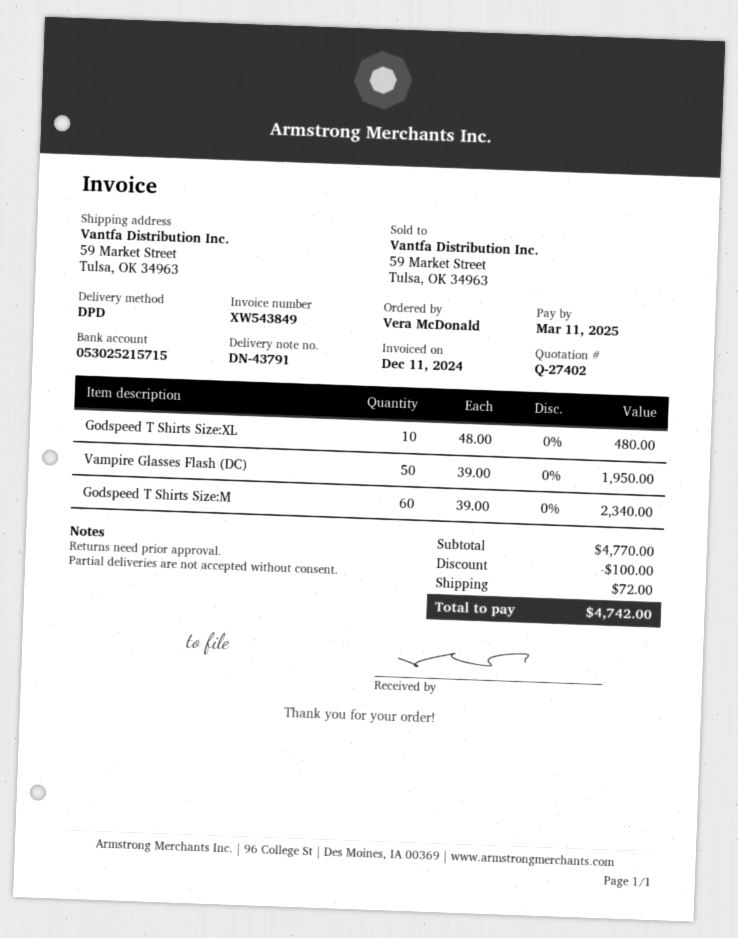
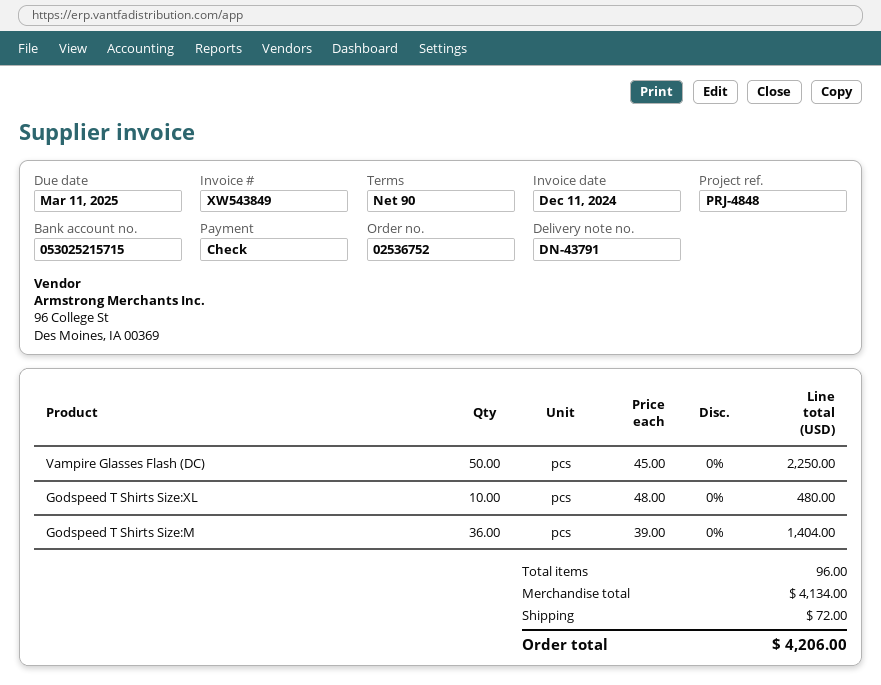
Vampire Glasses Flash (DC): 50 x 39.00 = 1950.00 -> 50 x 45.00 = 2250.00
Godspeed T Shirts Size:M: 60 x 39.00 = 2340.00 -> 36 x 39.00 = 1404.00
subtotal: 4770.00 -> 4134.00
discount: 100.00 -> none
total: 4742.00 -> 4206.00

